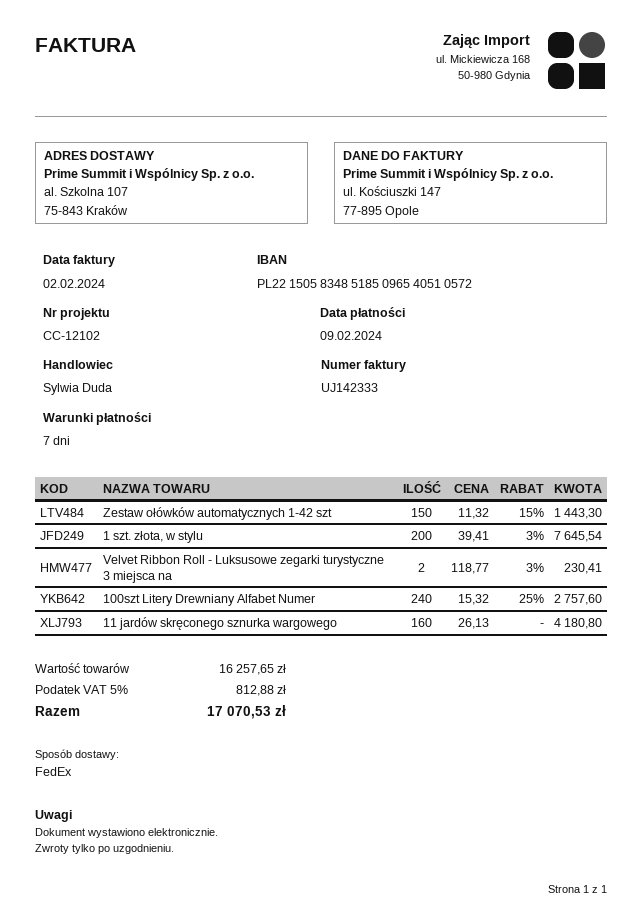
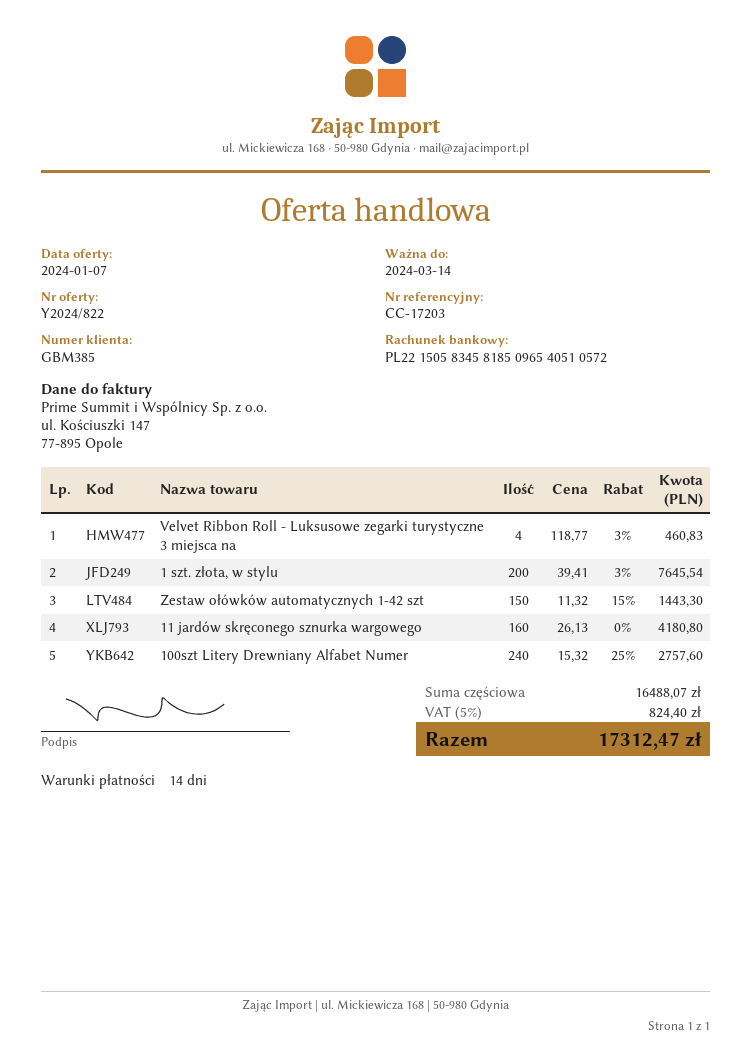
payment terms: 7 days -> 14 days
reference: CC-12102 -> CC-17203
bank account: PL22150583485185096540510572 -> PL22150583458185096540510572
Velvet Ribbon Roll - Luksusowe zegarki turystyczne 3 miejsca na: 2 x 118.77 - 3% = 230.41 -> 4 x 118.77 - 3% = 460.83
subtotal: 16257.65 -> 16488.07
tax: 5% = 812.88 -> 5% = 824.40
total: 17070.53 -> 17312.47

